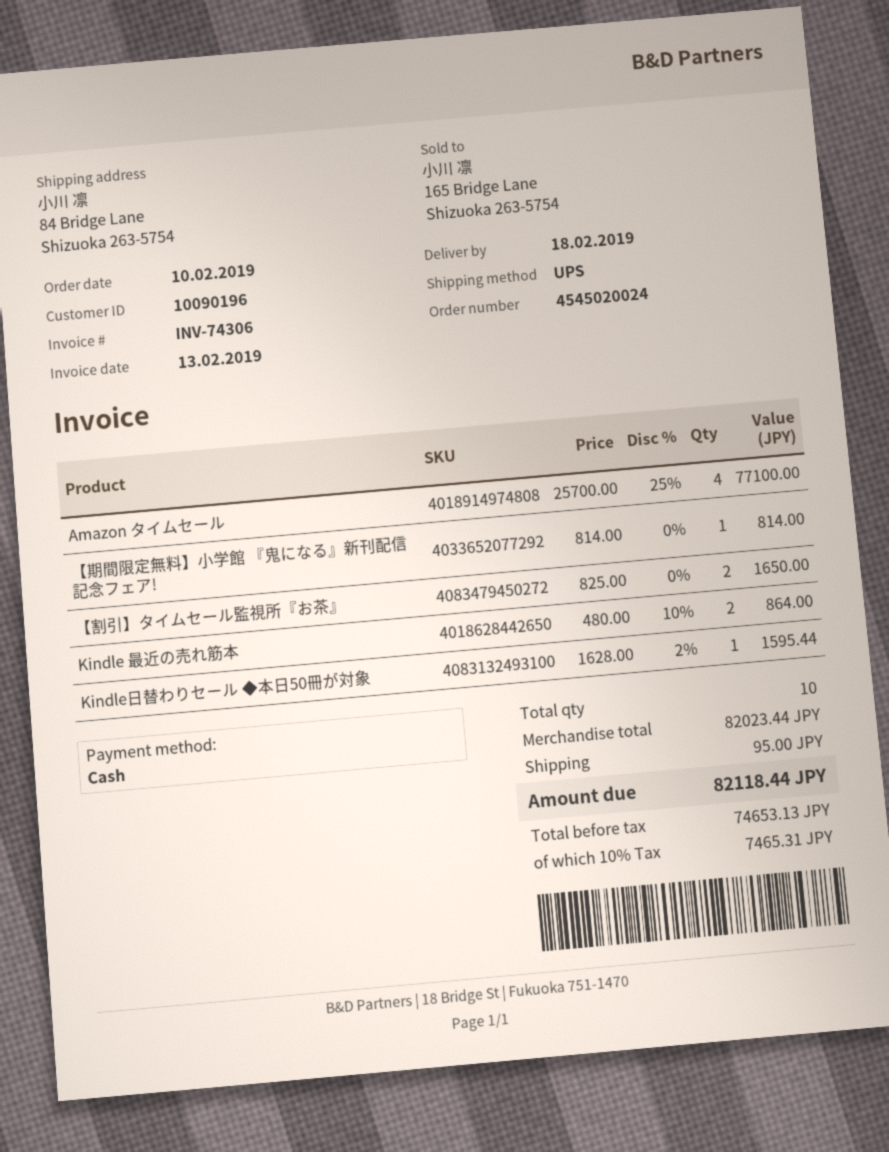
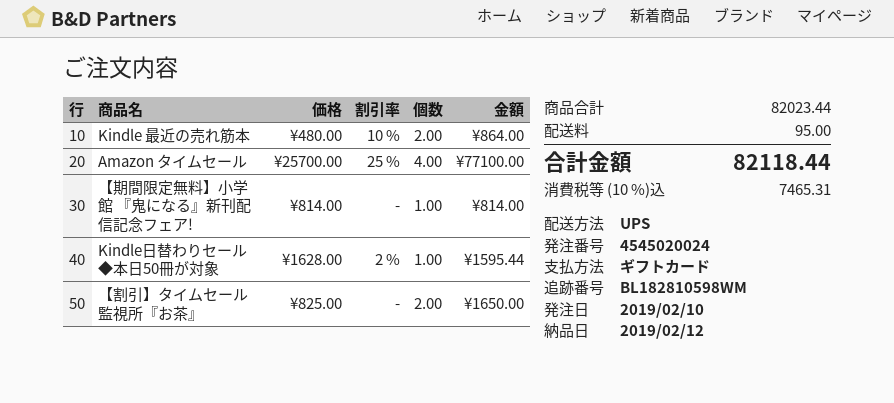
delivery date: 2019-02-18 -> 2019-02-12
payment method: cash -> gift card

